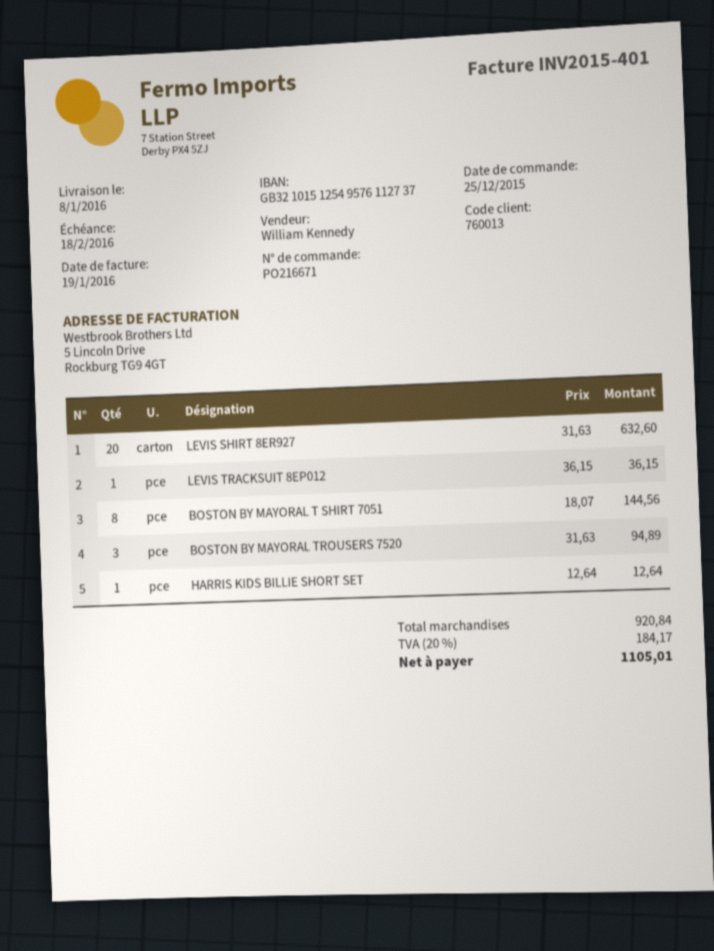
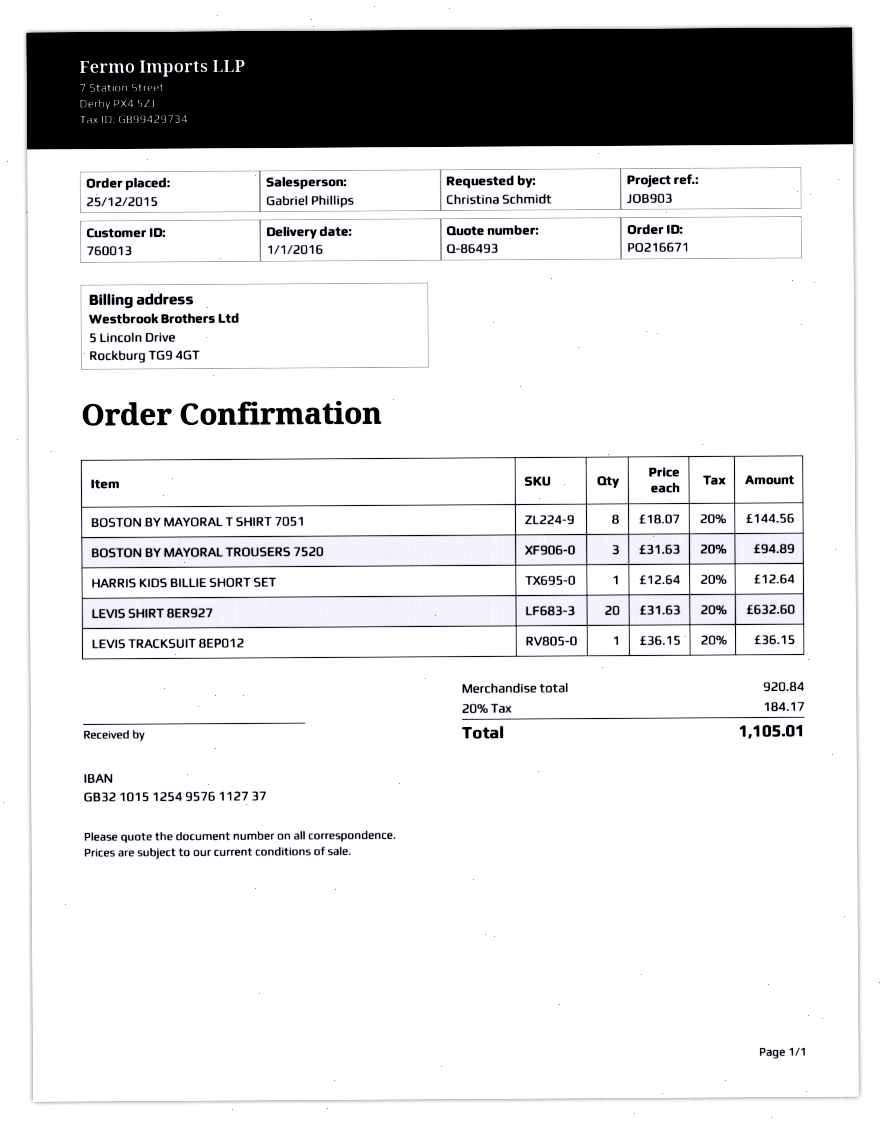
delivery date: 2016-01-08 -> 2016-01-01
sales rep: William Kennedy -> Gabriel Phillips

